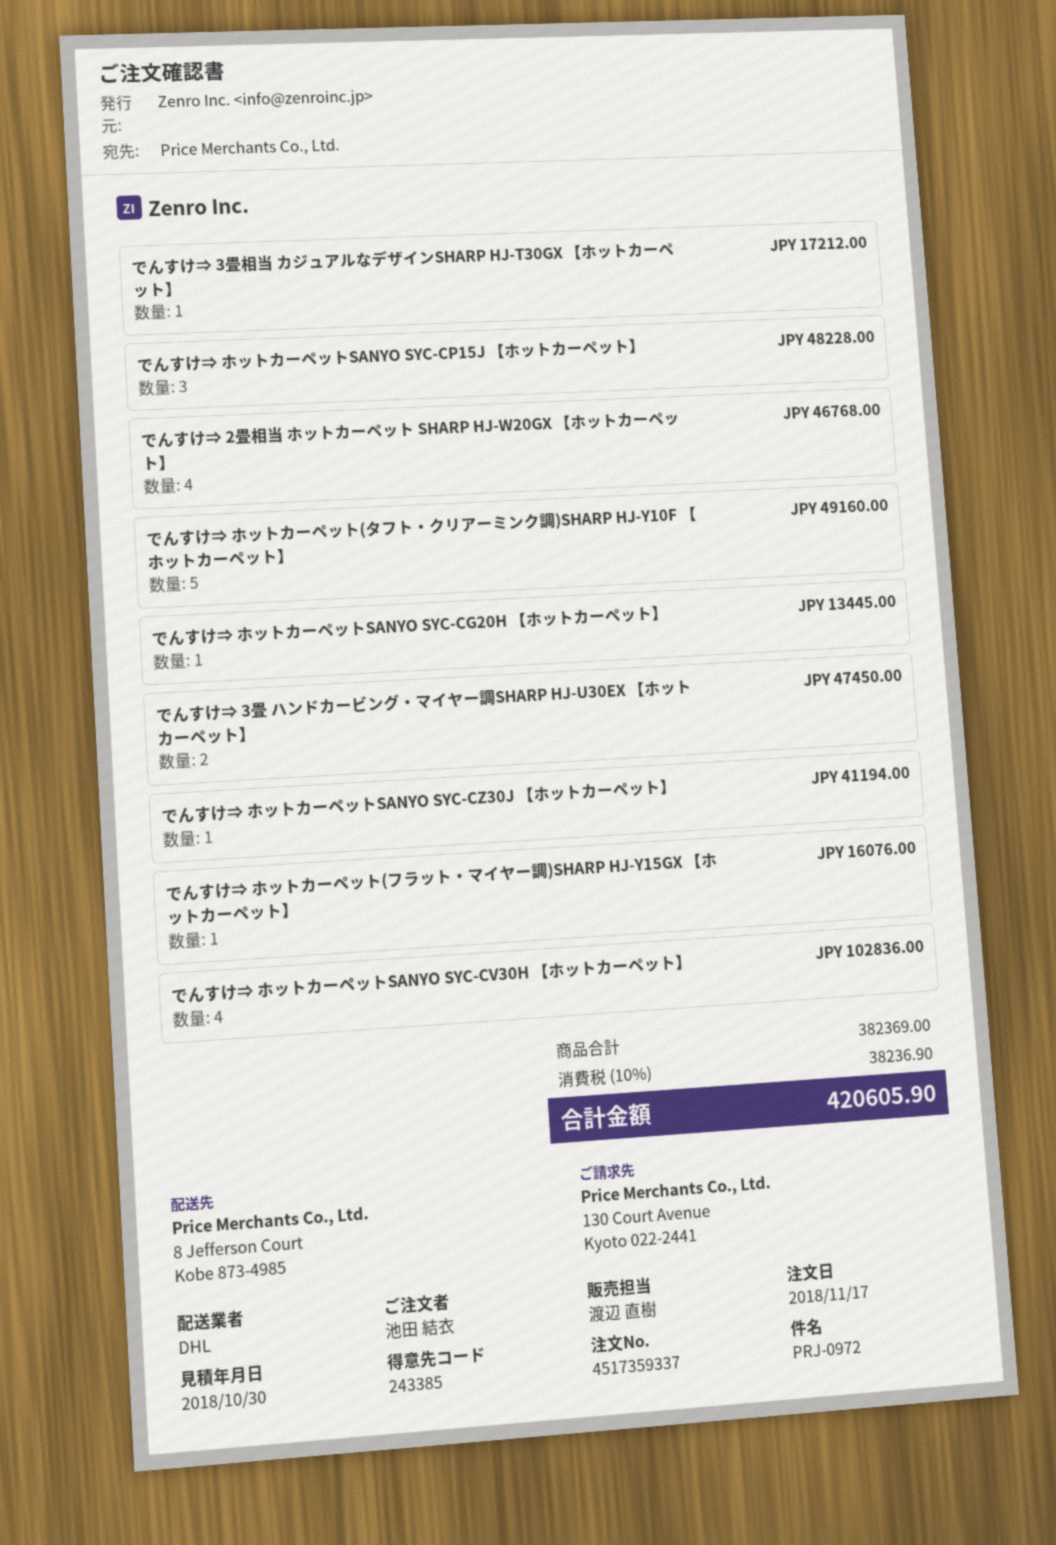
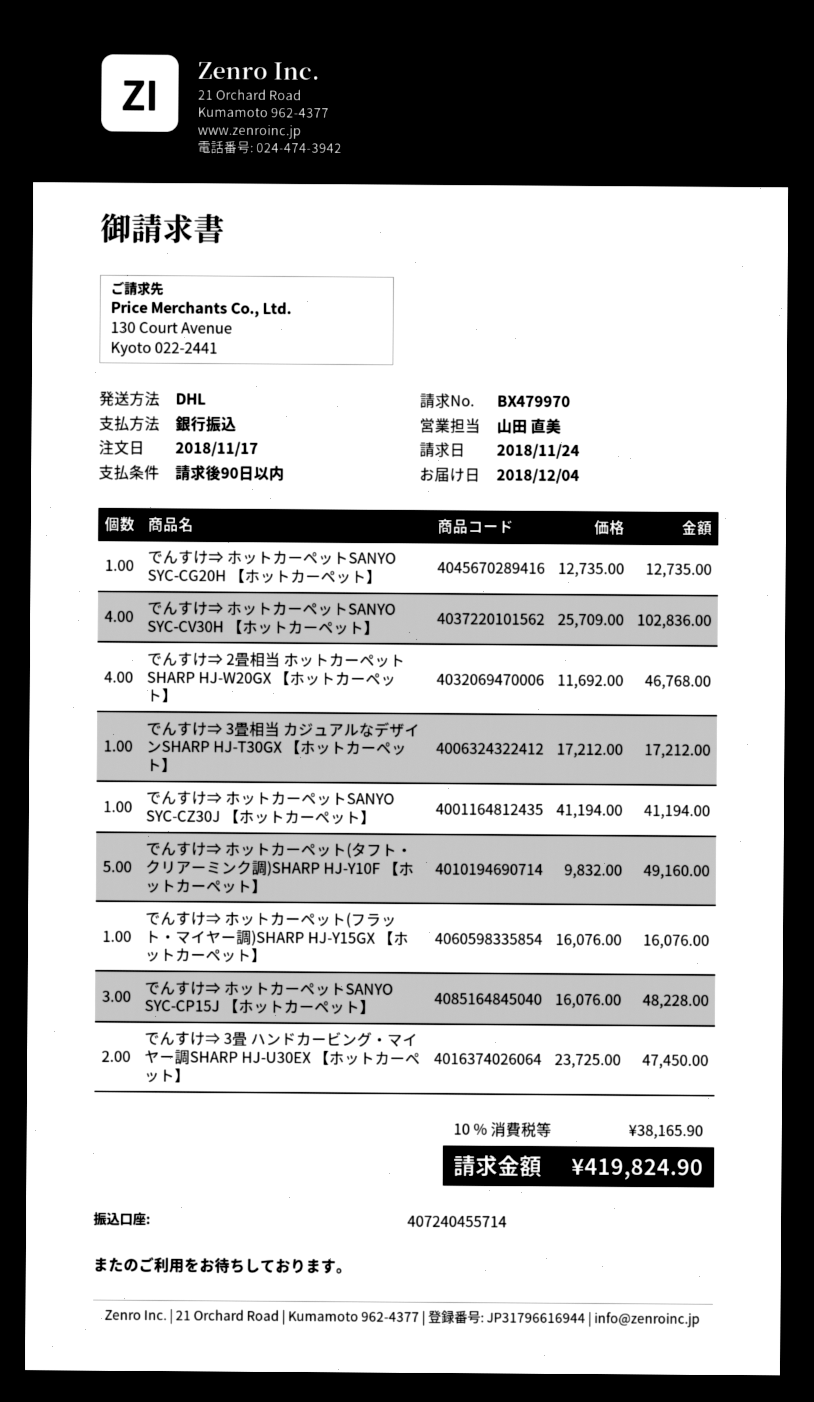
sales rep: 渡辺 直樹 -> 山田 直美
でんすけ⇒ ホットカーペットSANYO SYC-CG20H 【ホットカーペット】: 1 for 13445.00 -> 1 for 12735.00
tax: 10% = 38236.90 -> 10% = 38165.90
total: 420605.90 -> 419824.90

